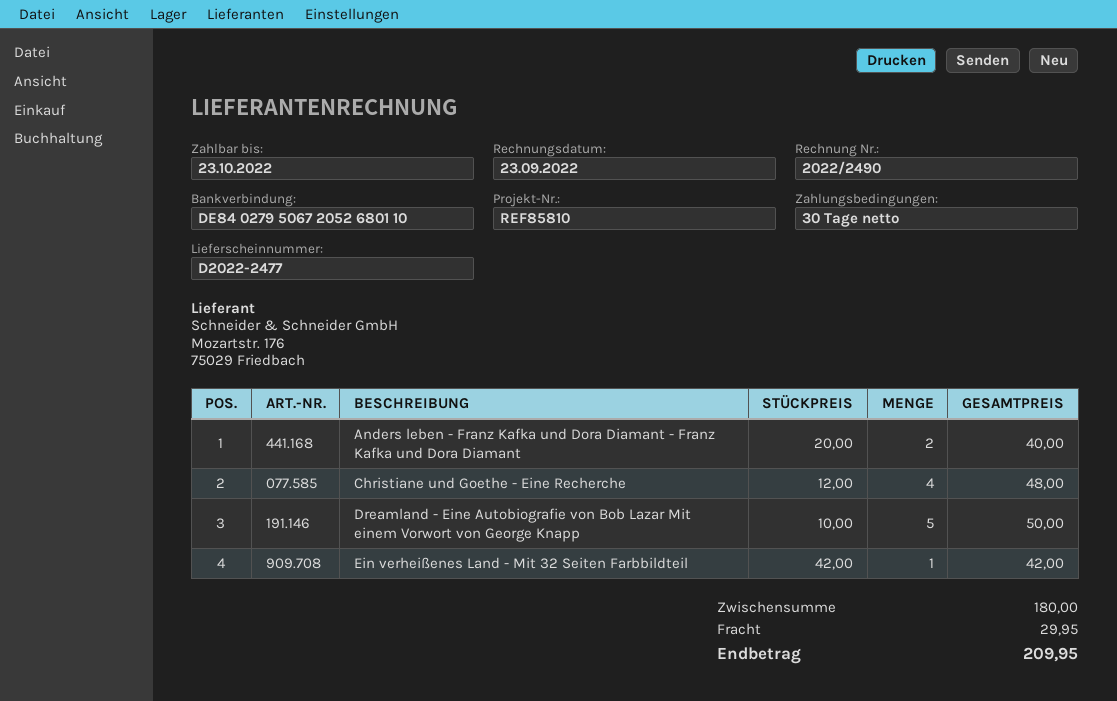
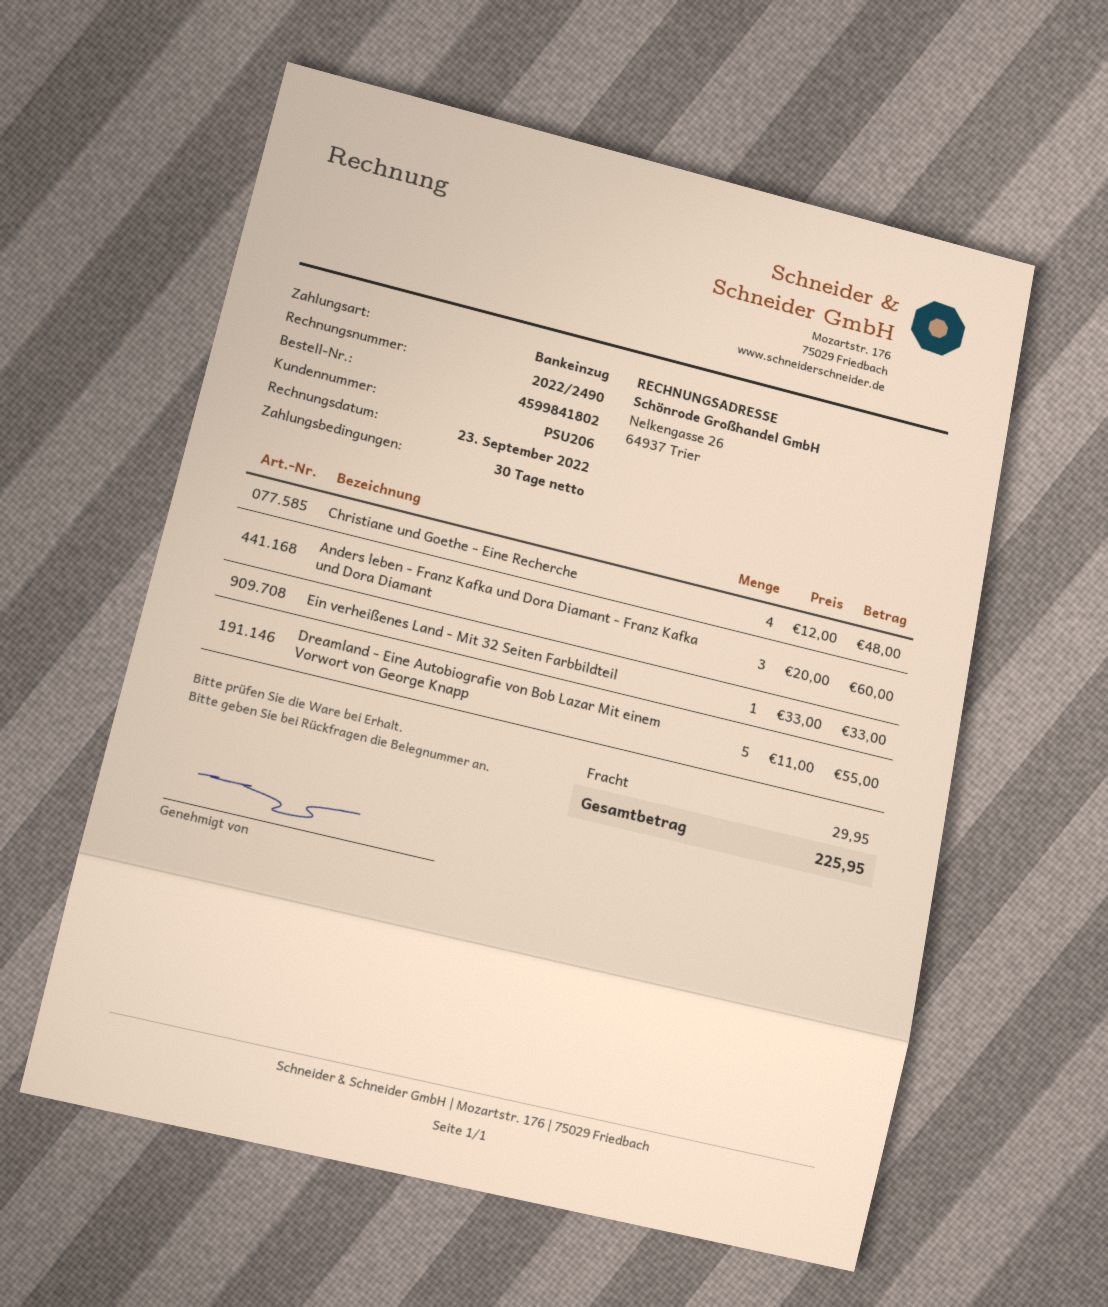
Anders leben - Franz Kafka und Dora Diamant - Franz Kafka und Dora Diamant: 2 x 20.00 = 40.00 -> 3 x 20.00 = 60.00
Dreamland - Eine Autobiografie von Bob Lazar Mit einem Vorwort von George Knapp: 5 x 10.00 = 50.00 -> 5 x 11.00 = 55.00
Ein verheißenes Land - Mit 32 Seiten Farbbildteil: 1 x 42.00 = 42.00 -> 1 x 33.00 = 33.00
total: 209.95 -> 225.95

